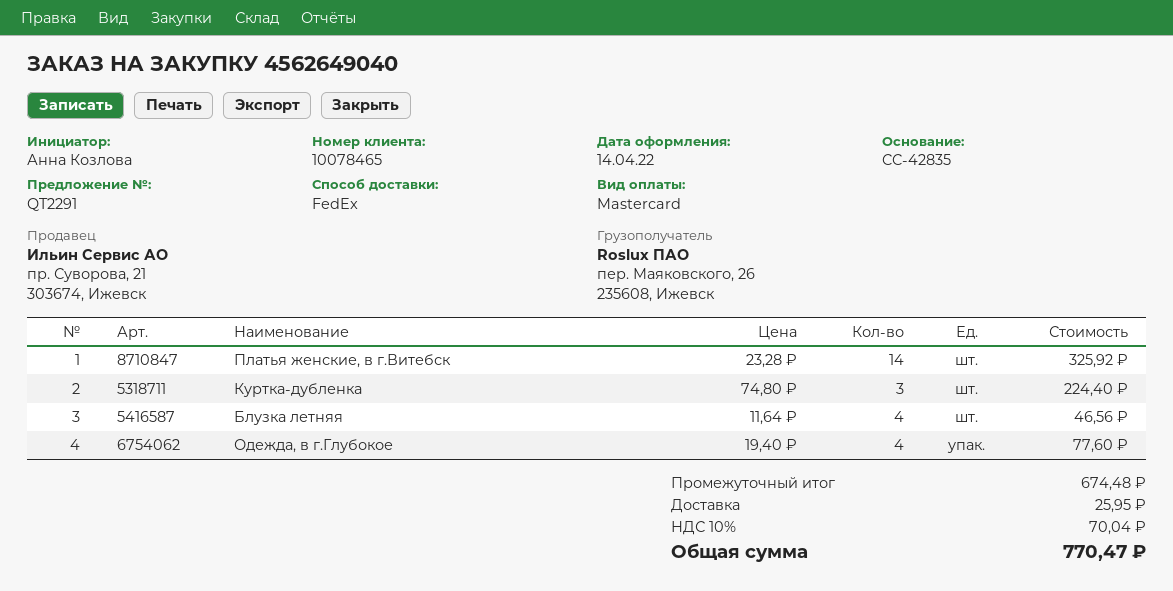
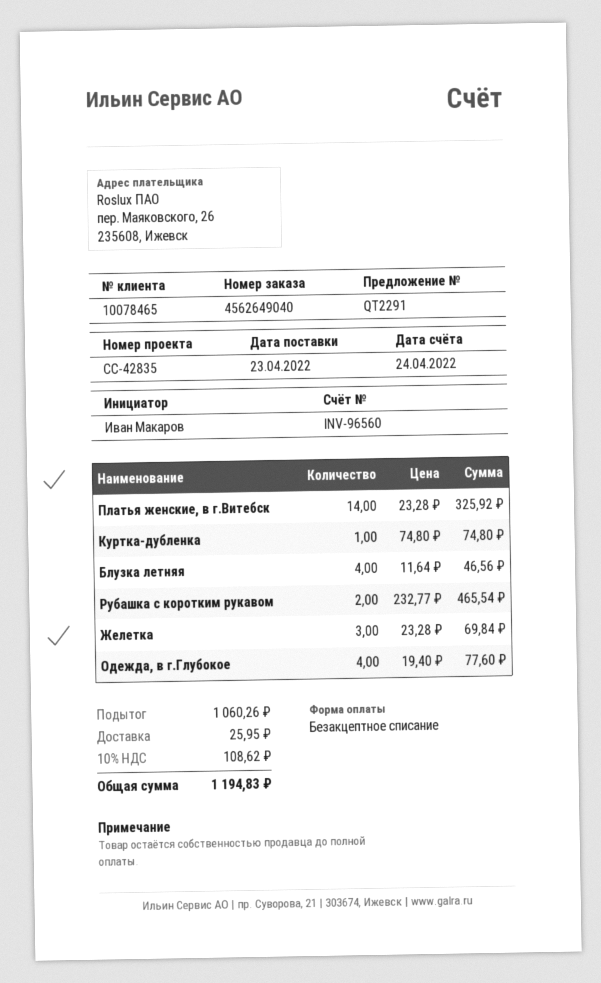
ordered by: Анна Козлова -> Иван Макаров
payment method: Mastercard -> direct debit
Куртка-дубленка: 3 x 74.80 = 224.40 -> 1 x 74.80 = 74.80
Рубашка с коротким рукавом: none -> 2 x 232.77 = 465.54
Желетка: none -> 3 x 23.28 = 69.84
subtotal: 674.48 -> 1060.26
tax: 10% = 70.04 -> 10% = 108.62
total: 770.47 -> 1194.83

